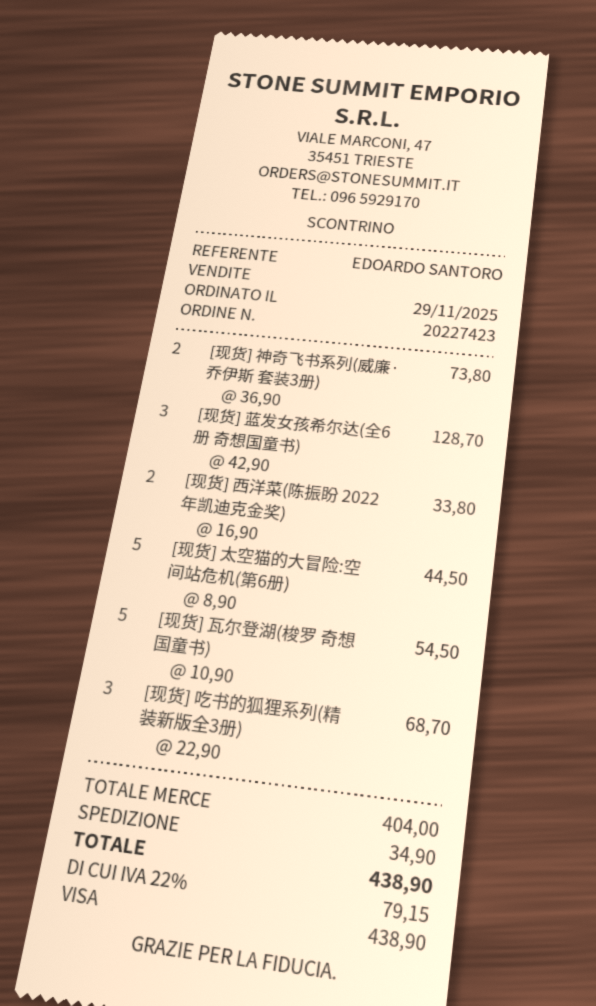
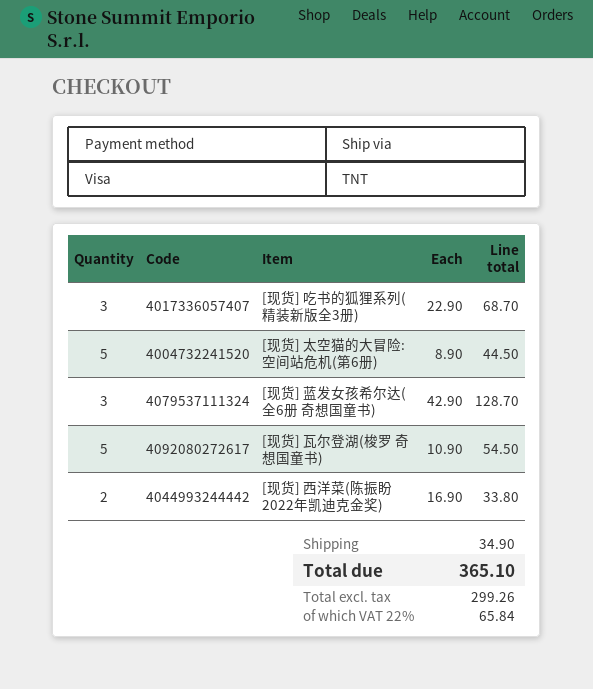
[现货] 神奇飞书系列(威廉·乔伊斯 套装3册): 2 x 36.90 = 73.80 -> none
tax: 22% = 79.15 -> 22% = 65.84
total: 438.90 -> 365.10

